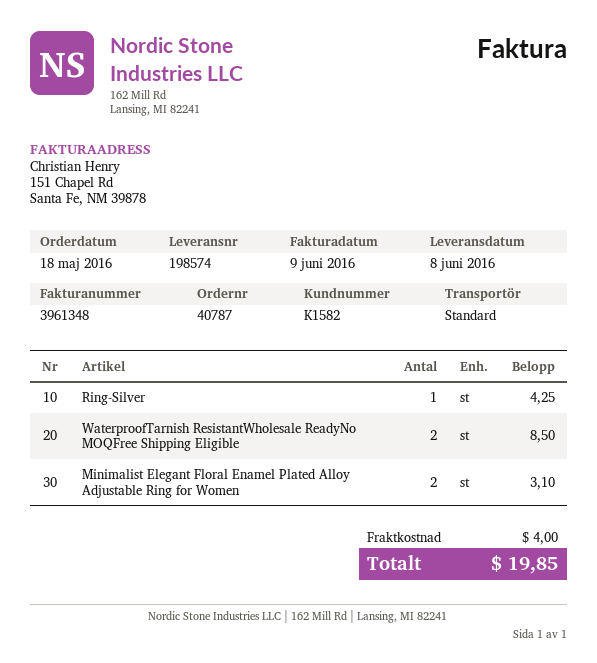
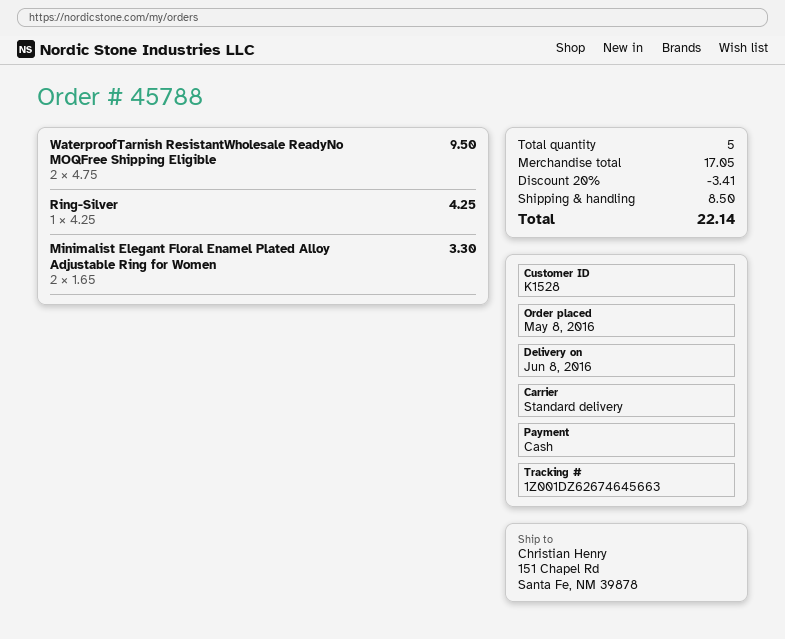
order number: 40787 -> 45788
order date: 2016-05-18 -> 2016-05-08
customer number: K1582 -> K1528
WaterproofTarnish ResistantWholesale ReadyNo MOQFree Shipping Eligible: 2 for 8.50 -> 2 for 9.50
Minimalist Elegant Floral Enamel Plated Alloy Adjustable Ring for Women: 2 for 3.10 -> 2 for 3.30
discount: none -> 20% = 3.41
shipping: 4.00 -> 8.50
total: 19.85 -> 22.14

